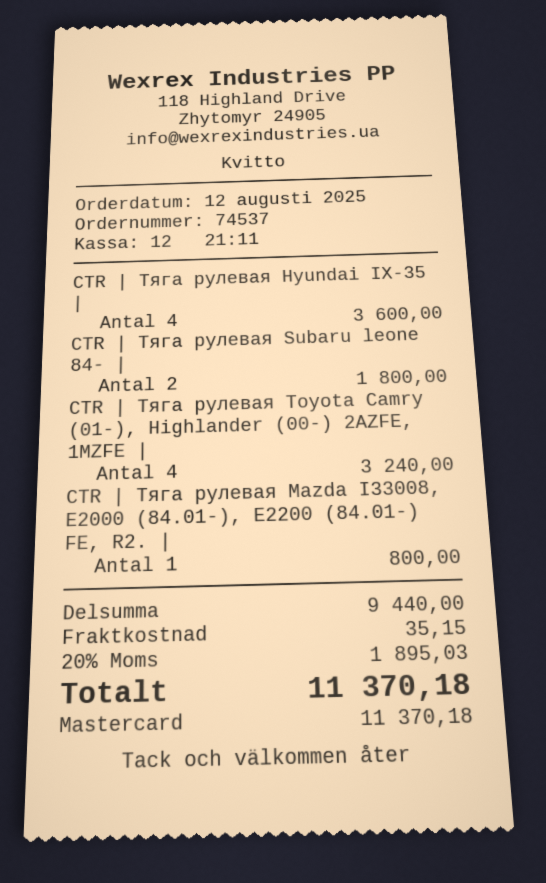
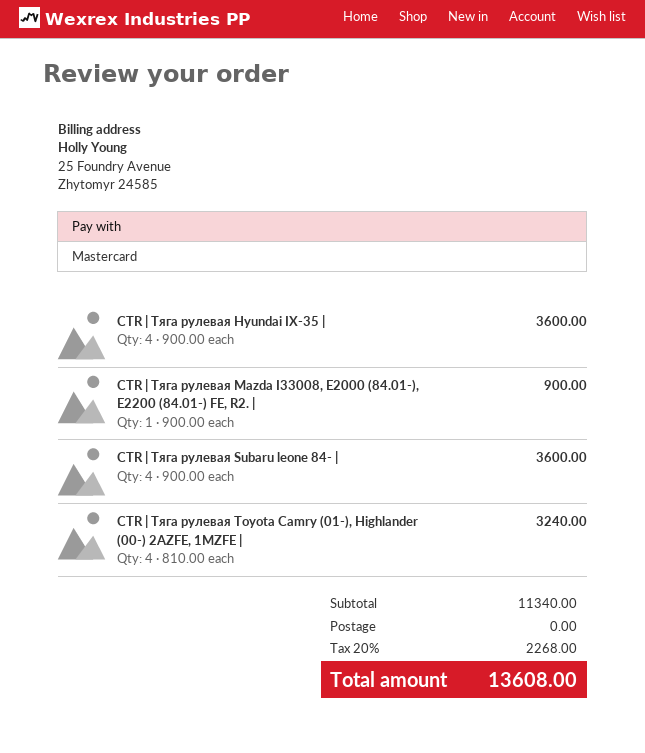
CTR | Тяга рулевая Subaru leone 84- |: 2 for 1800.00 -> 4 for 3600.00
CTR | Тяга рулевая Mazda I33008, E2000 (84.01-), E2200 (84.01-) FE, R2. |: 1 for 800.00 -> 1 for 900.00
subtotal: 9440.00 -> 11340.00
shipping: 35.15 -> 0.00
tax: 20% = 1895.03 -> 20% = 2268.00
total: 11370.18 -> 13608.00

